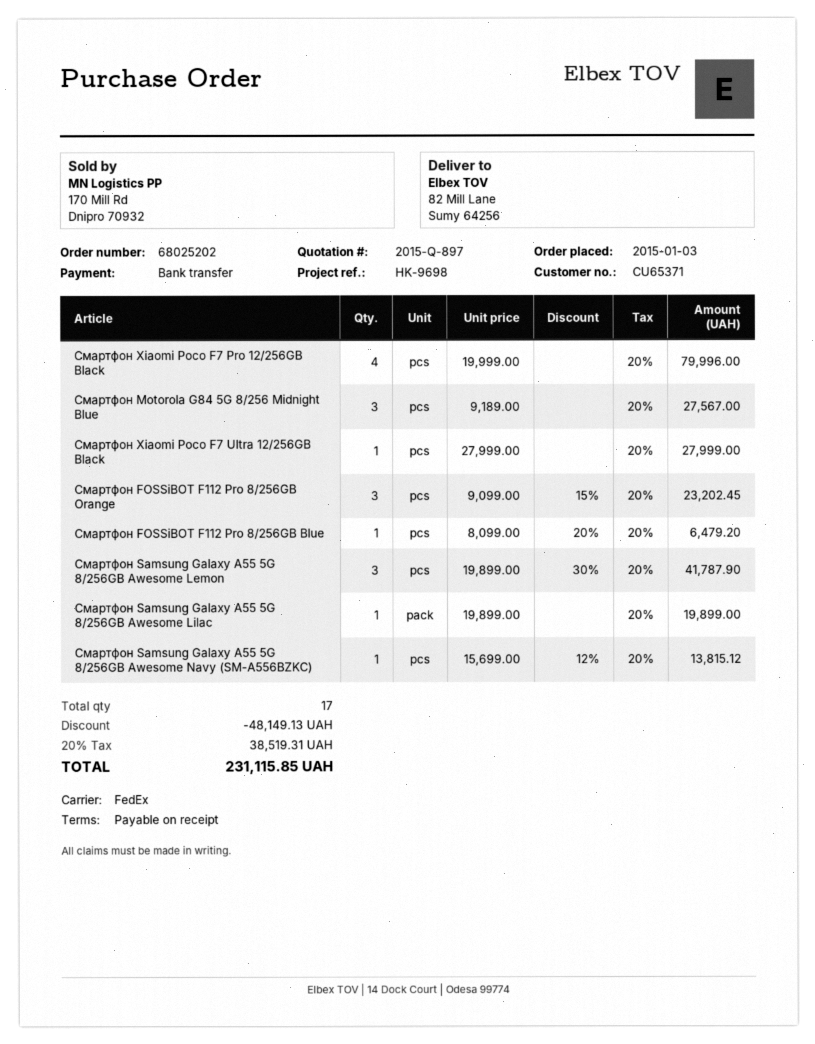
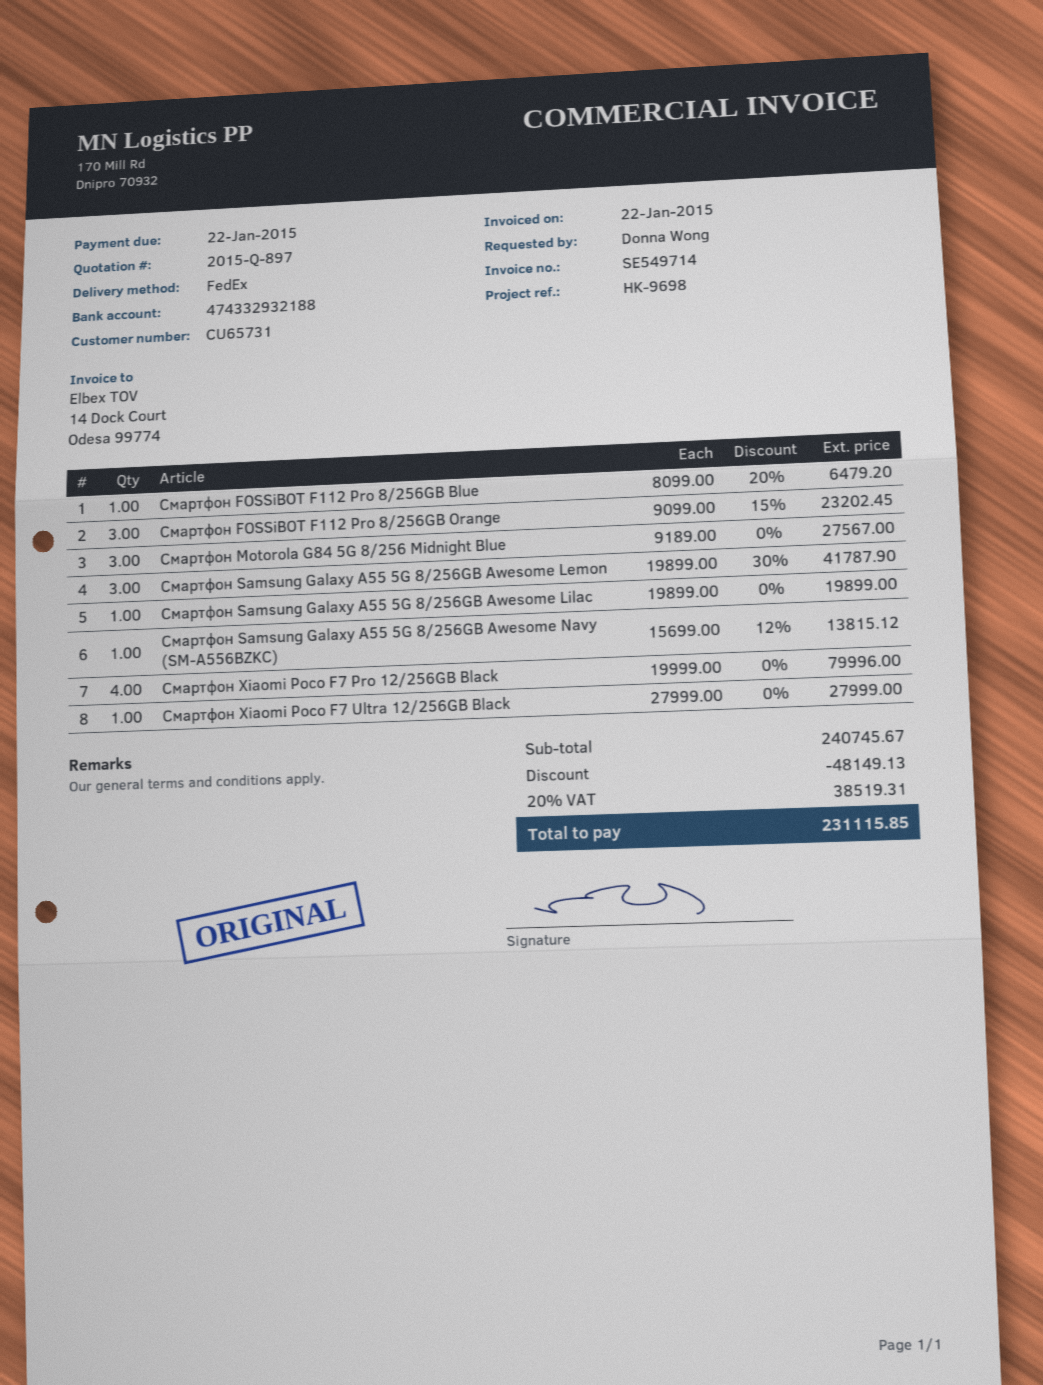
customer number: CU65371 -> CU65731

